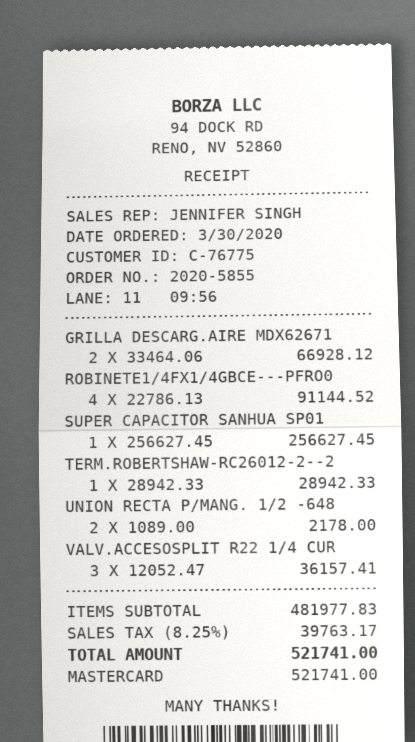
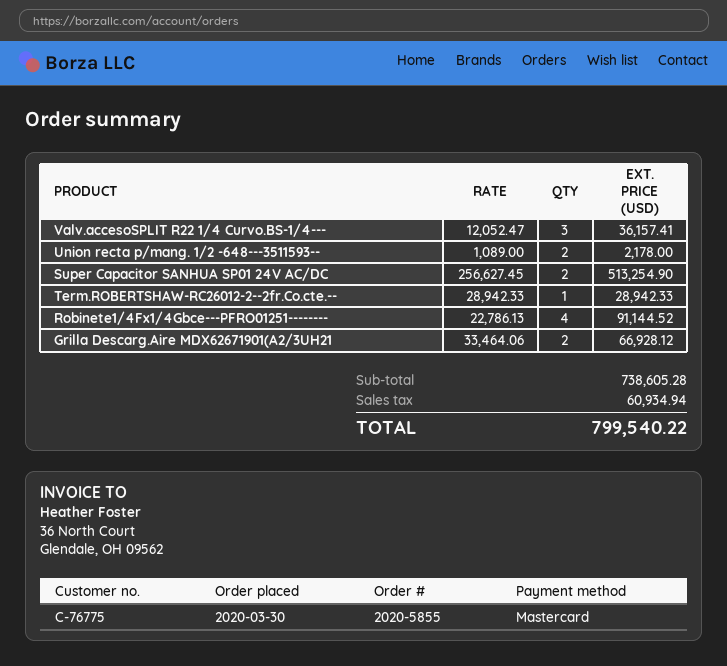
SUPER CAPACITOR SANHUA SP01: 1 x 256627.45 = 256627.45 -> 2 x 256627.45 = 513254.90
subtotal: 481977.83 -> 738605.28
tax: 39763.17 -> 60934.94
total: 521741.00 -> 799540.22

